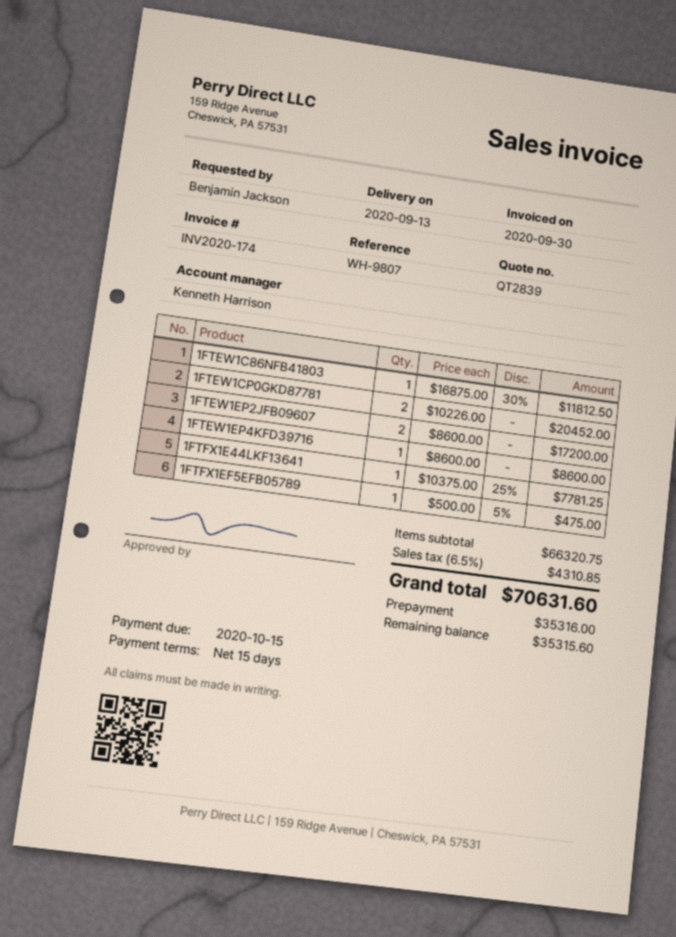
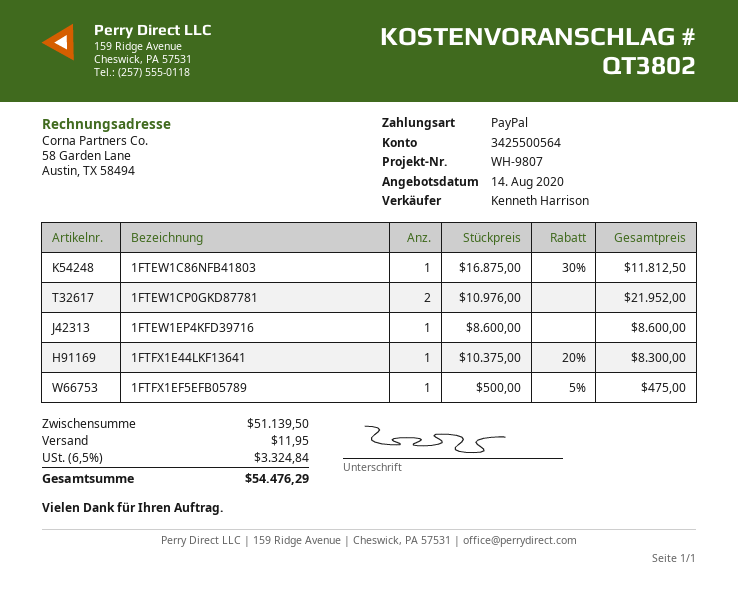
quote number: QT2839 -> QT3802
1FTEW1CP0GKD87781: 2 x 10226.00 = 20452.00 -> 2 x 10976.00 = 21952.00
1FTEW1EP2JFB09607: 2 x 8600.00 = 17200.00 -> none
1FTFX1E44LKF13641: 1 x 10375.00 - 25% = 7781.25 -> 1 x 10375.00 - 20% = 8300.00
subtotal: 66320.75 -> 51139.50
shipping: none -> 11.95
tax: 6.5% = 4310.85 -> 6.5% = 3324.84
total: 70631.60 -> 54476.29

